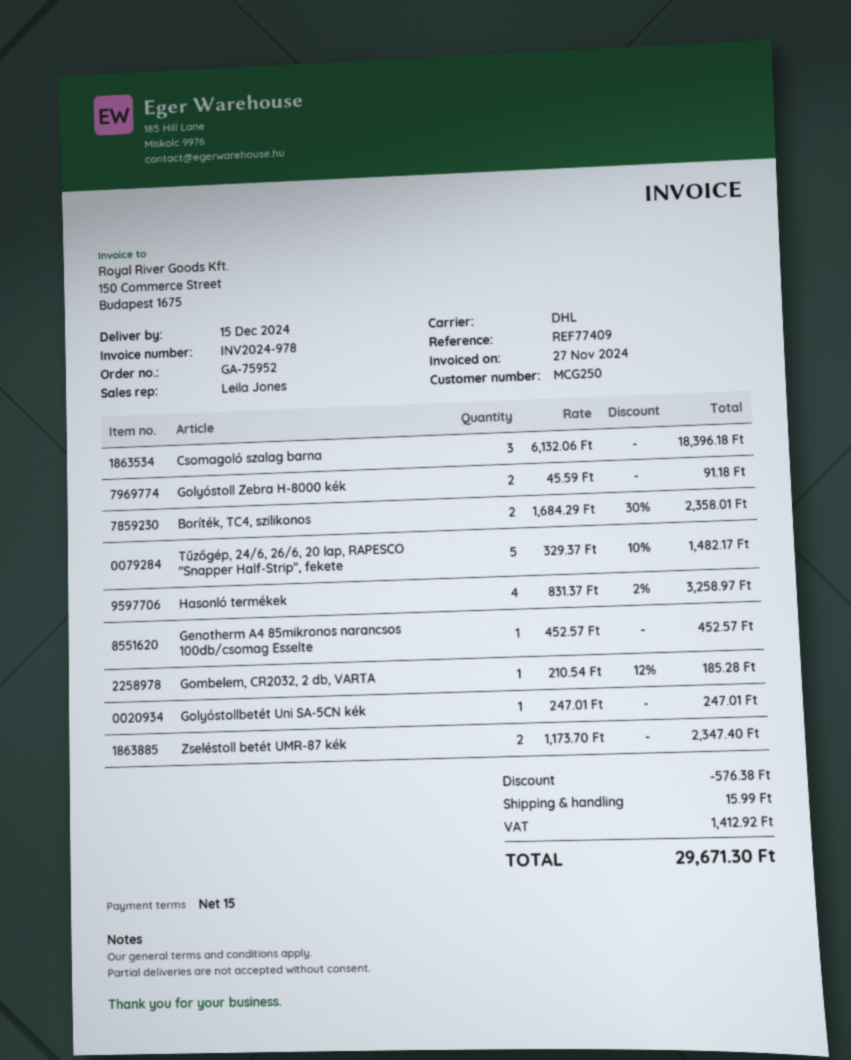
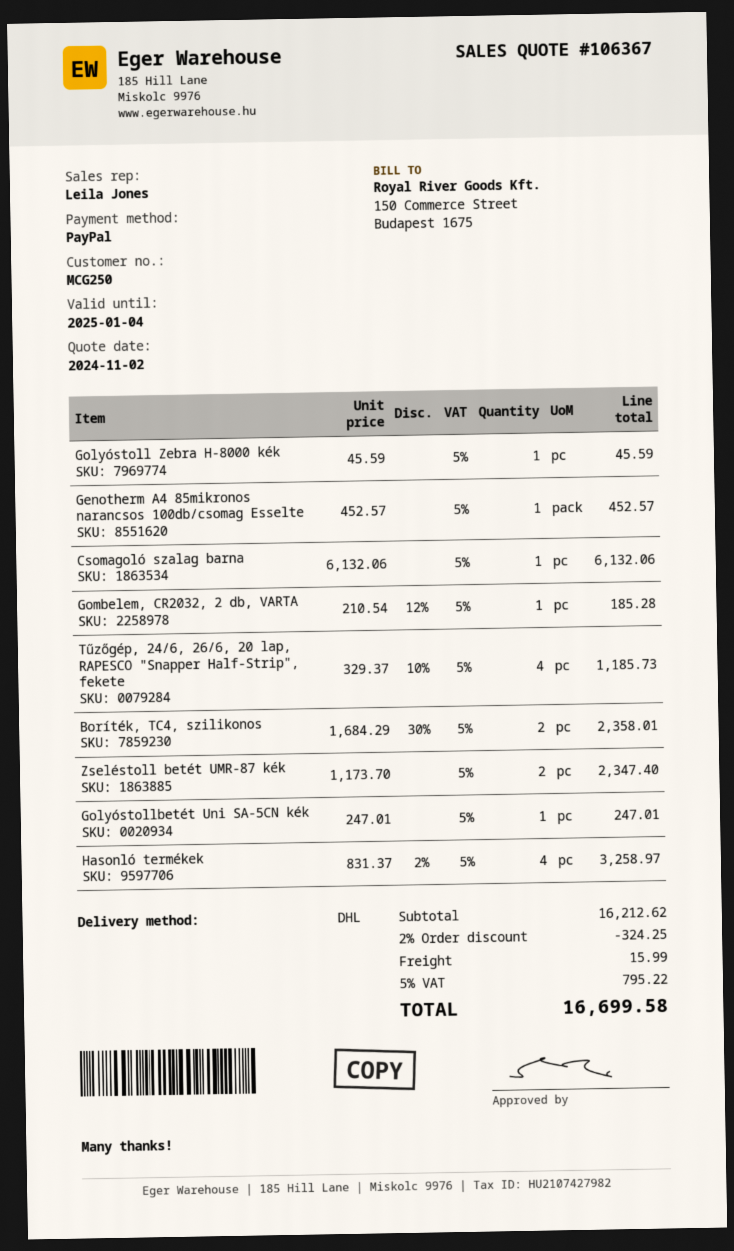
Csomagoló szalag barna: 3 x 6132.06 = 18396.18 -> 1 x 6132.06 = 6132.06
Golyóstoll Zebra H-8000 kék: 2 x 45.59 = 91.18 -> 1 x 45.59 = 45.59
Tűzőgép, 24/6, 26/6, 20 lap, RAPESCO "Snapper Half-Strip", fekete: 5 x 329.37 - 10% = 1482.17 -> 4 x 329.37 - 10% = 1185.73
discount: 576.38 -> 324.25
tax: 1412.92 -> 795.22
total: 29671.30 -> 16699.58

